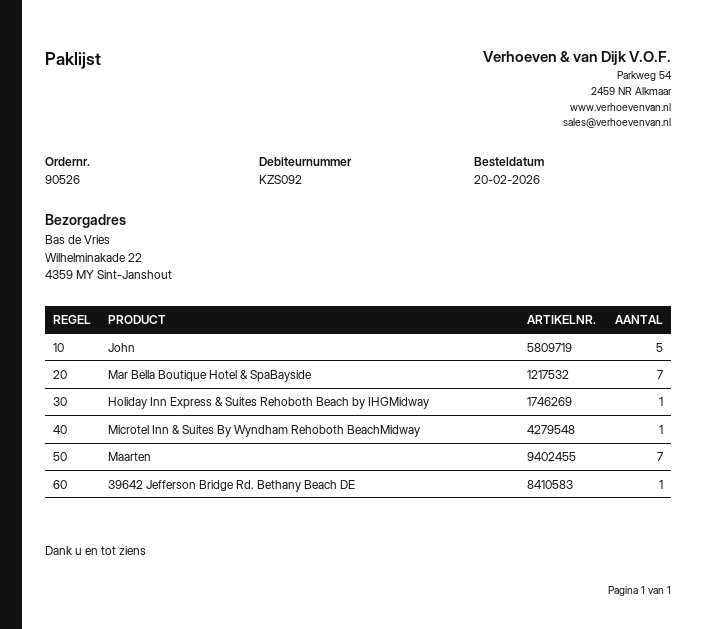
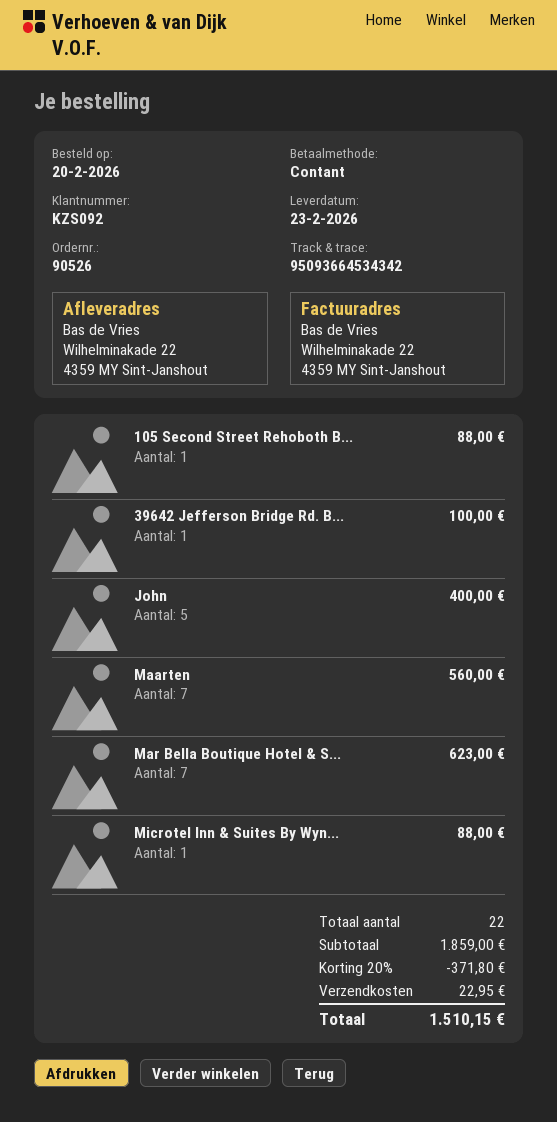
Holiday Inn Express & Suites Rehoboth Beach by IHGMidway: 1 -> none
105 Second Street Rehoboth B...: none -> 1

